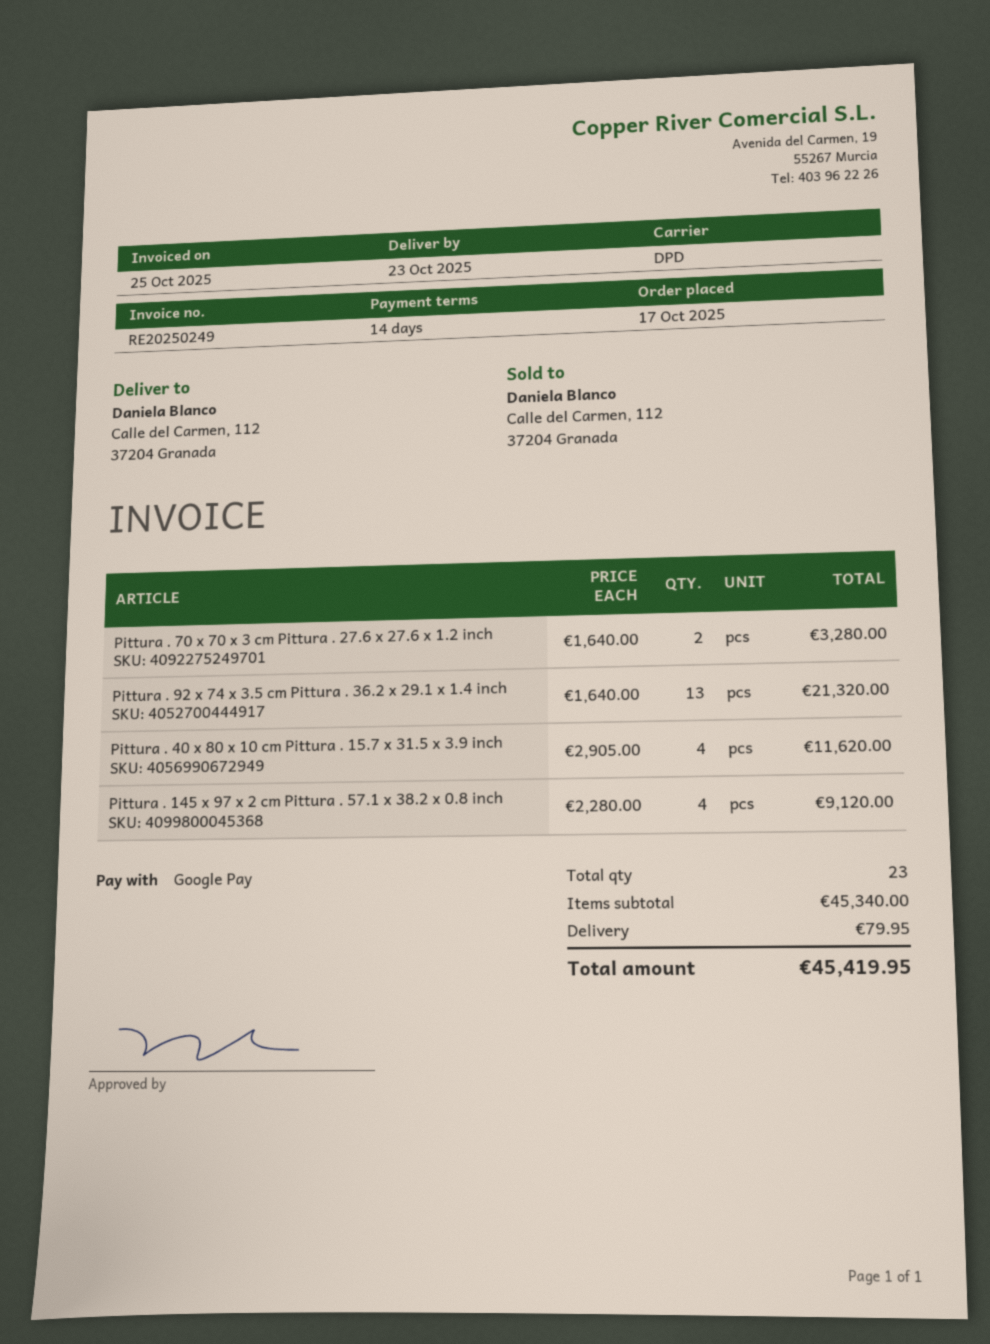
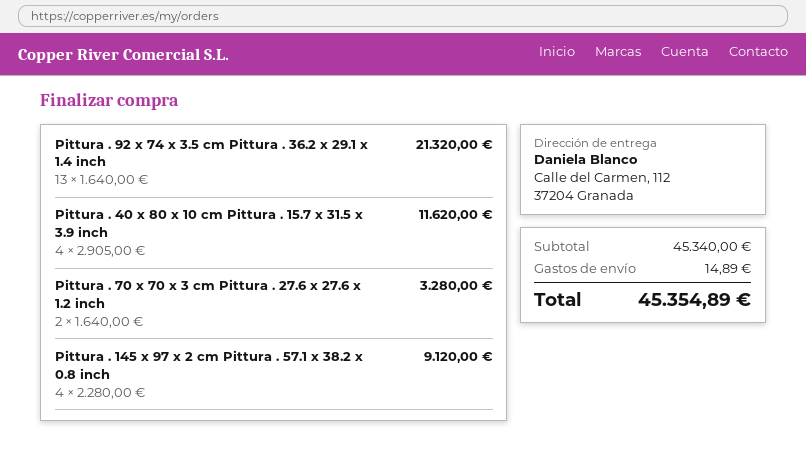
shipping: 79.95 -> 14.89
total: 45419.95 -> 45354.89

